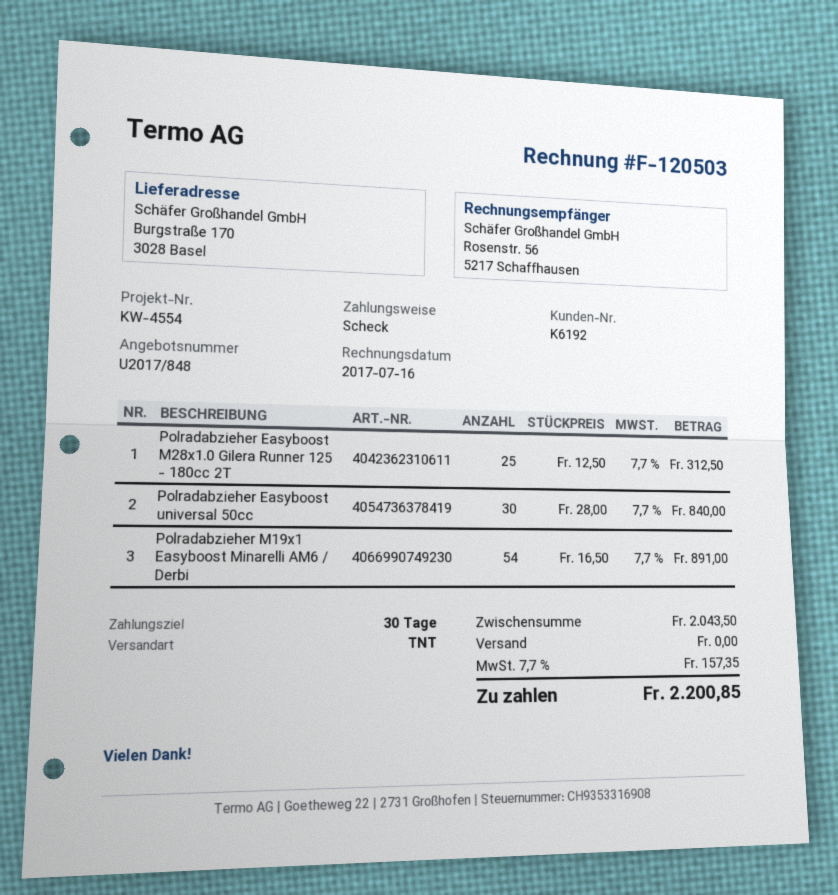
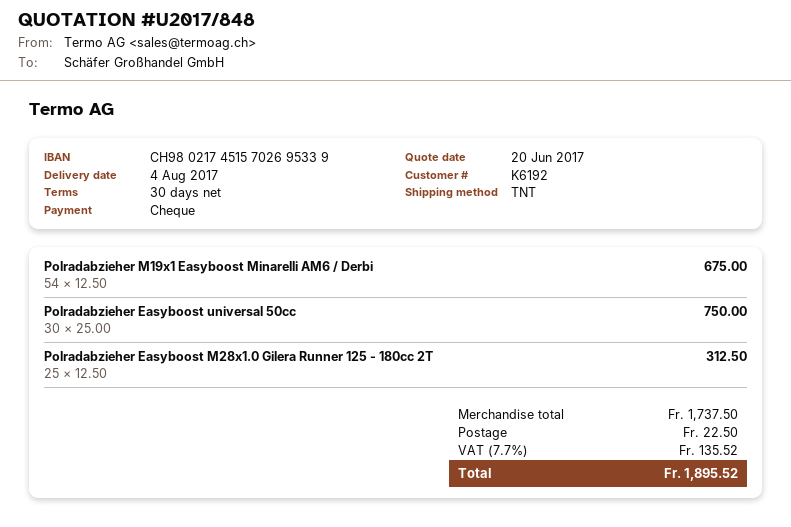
Polradabzieher Easyboost universal 50cc: 30 x 28.00 = 840.00 -> 30 x 25.00 = 750.00
Polradabzieher M19x1 Easyboost Minarelli AM6 / Derbi: 54 x 16.50 = 891.00 -> 54 x 12.50 = 675.00
subtotal: 2043.50 -> 1737.50
shipping: 0.00 -> 22.50
tax: 7.7% = 157.35 -> 7.7% = 135.52
total: 2200.85 -> 1895.52

